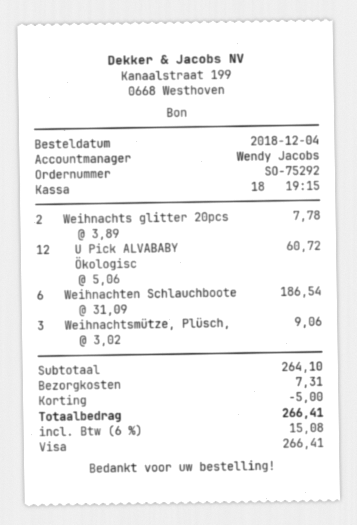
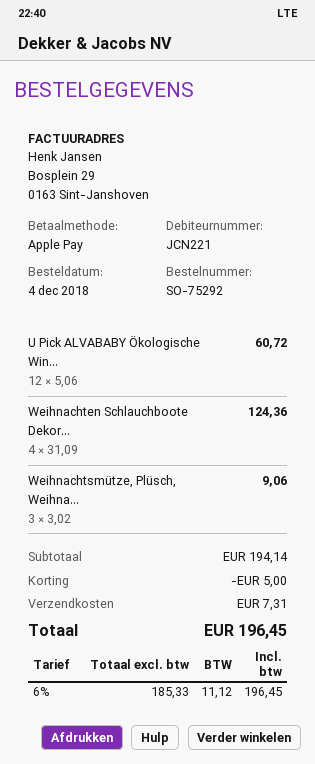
payment method: Visa -> Apple Pay
Weihnachts glitter 20pcs: 2 x 3.89 = 7.78 -> none
Weihnachten Schlauchboote: 6 x 31.09 = 186.54 -> 4 x 31.09 = 124.36
subtotal: 264.10 -> 194.14
tax: 6% = 15.08 -> 6% = 11.12
total: 266.41 -> 196.45

